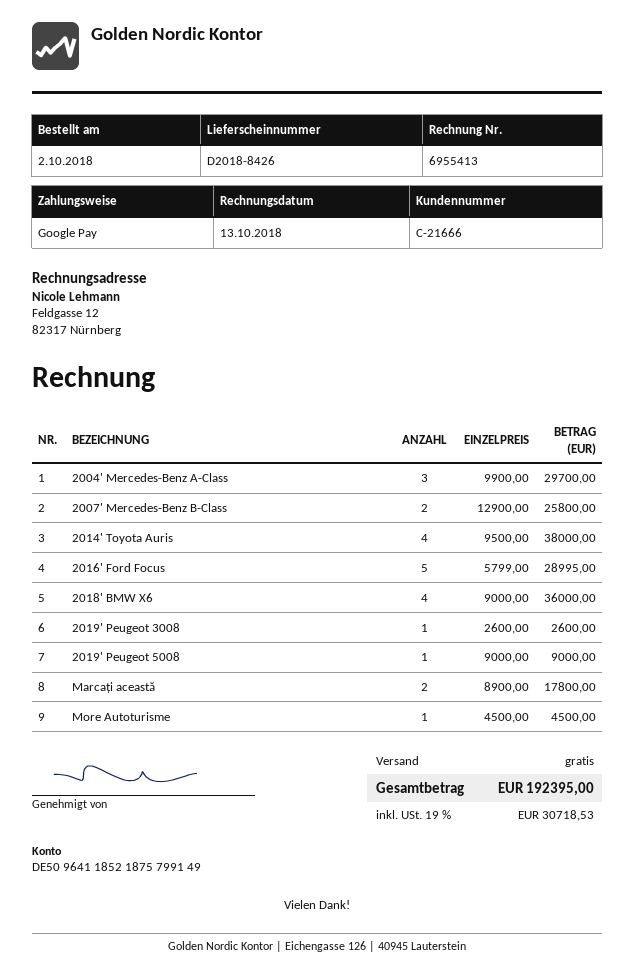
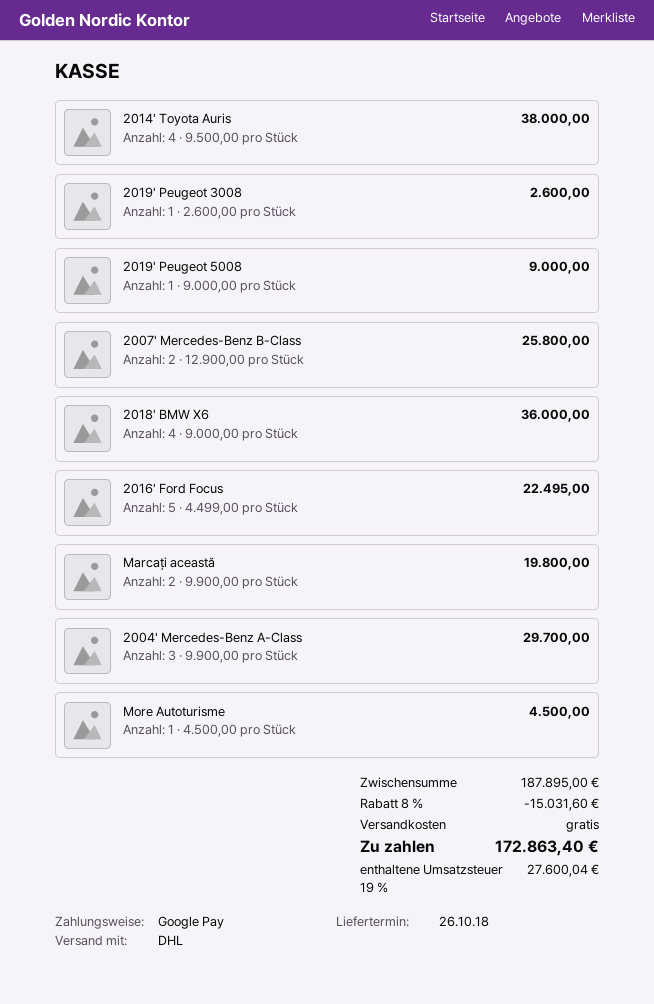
2016' Ford Focus: 5 x 5799.00 = 28995.00 -> 5 x 4499.00 = 22495.00
Marcați această: 2 x 8900.00 = 17800.00 -> 2 x 9900.00 = 19800.00
discount: none -> 8% = 15031.60
tax: 19% = 30718.53 -> 19% = 27600.04
total: 192395.00 -> 172863.40

